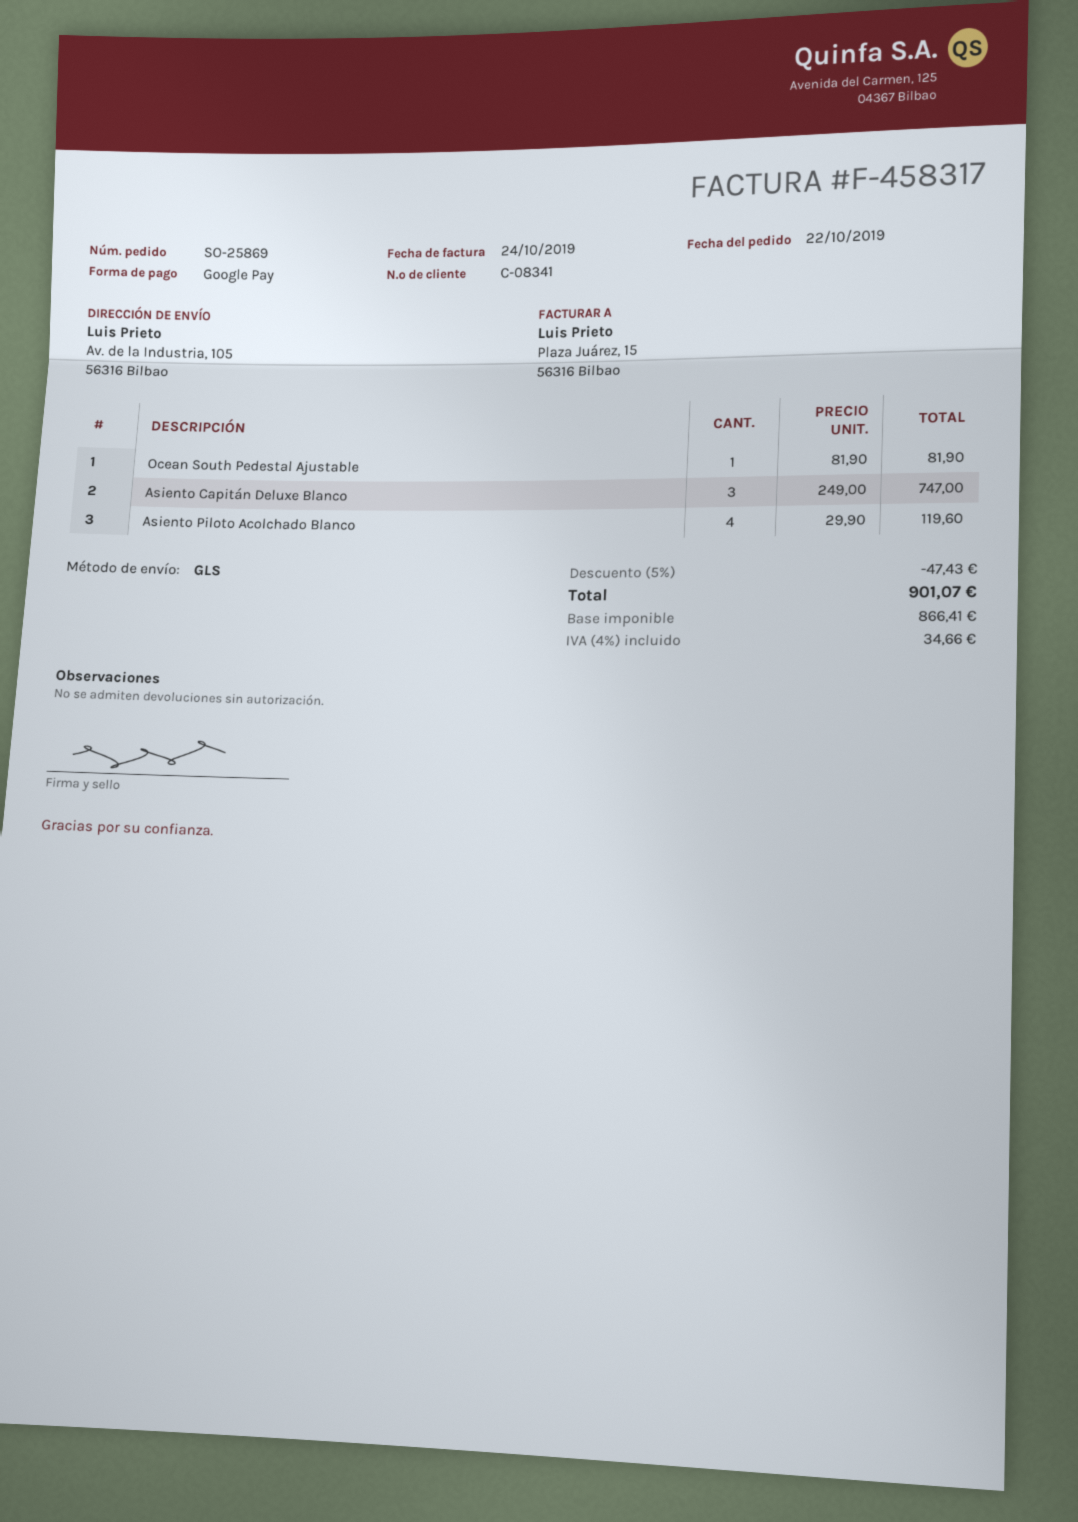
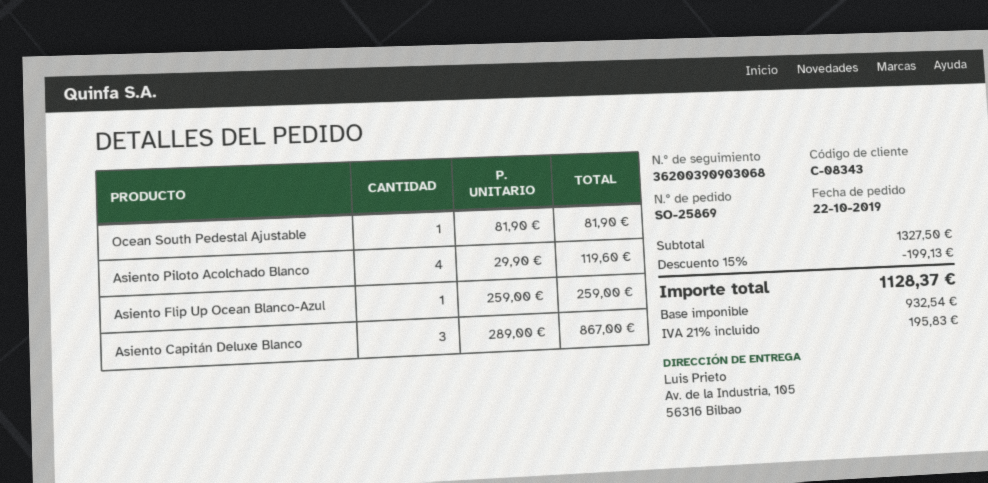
customer number: C-08341 -> C-08343
Asiento Capitán Deluxe Blanco: 3 x 249.00 = 747.00 -> 3 x 289.00 = 867.00
Asiento Flip Up Ocean Blanco-Azul: none -> 1 x 259.00 = 259.00
discount: 5% = 47.43 -> 15% = 199.13
net: 866.41 -> 932.54
tax: 4% = 34.66 -> 21% = 195.83
total: 901.07 -> 1128.37

